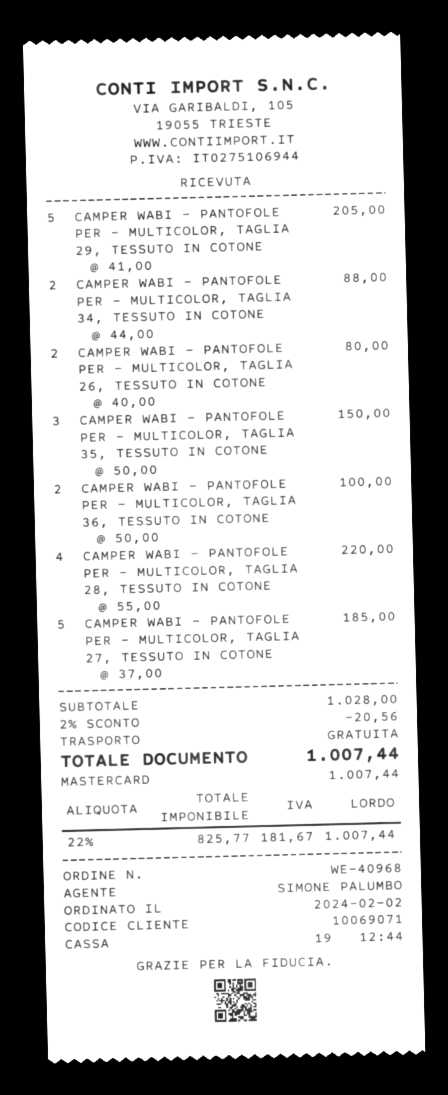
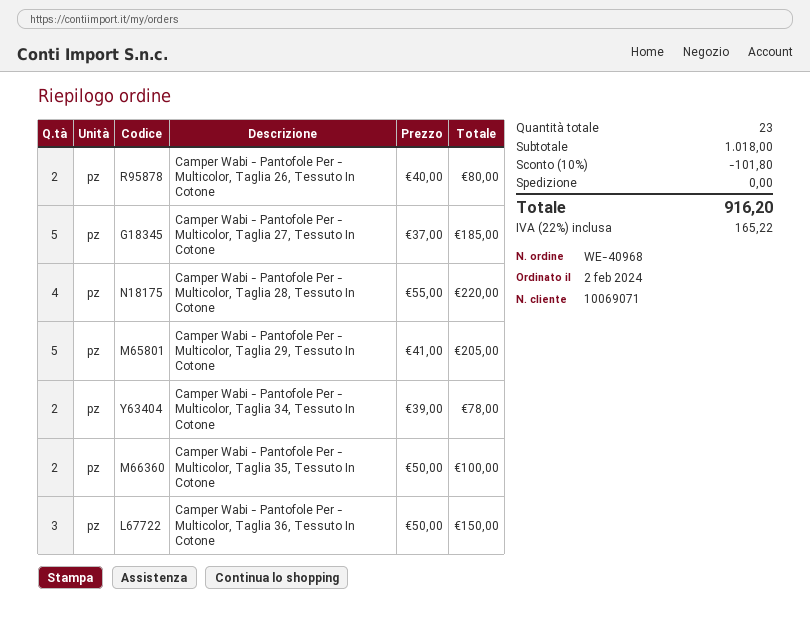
CAMPER WABI - PANTOFOLE PER - MULTICOLOR, TAGLIA 34, TESSUTO IN COTONE: 2 x 44.00 = 88.00 -> 2 x 39.00 = 78.00
CAMPER WABI - PANTOFOLE PER - MULTICOLOR, TAGLIA 35, TESSUTO IN COTONE: 3 x 50.00 = 150.00 -> 2 x 50.00 = 100.00
CAMPER WABI - PANTOFOLE PER - MULTICOLOR, TAGLIA 36, TESSUTO IN COTONE: 2 x 50.00 = 100.00 -> 3 x 50.00 = 150.00
subtotal: 1028.00 -> 1018.00
discount: 2% = 20.56 -> 10% = 101.80
tax: 22% = 181.67 -> 22% = 165.22
total: 1007.44 -> 916.20

